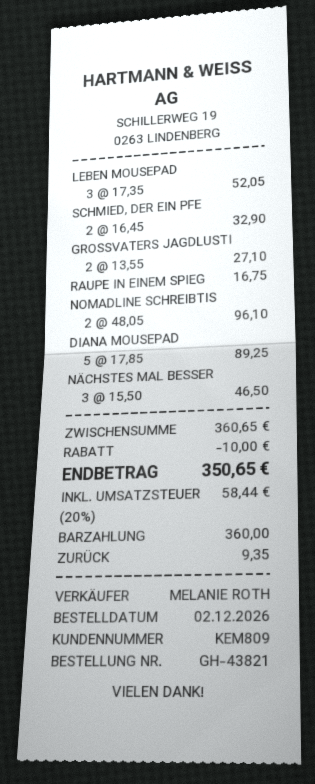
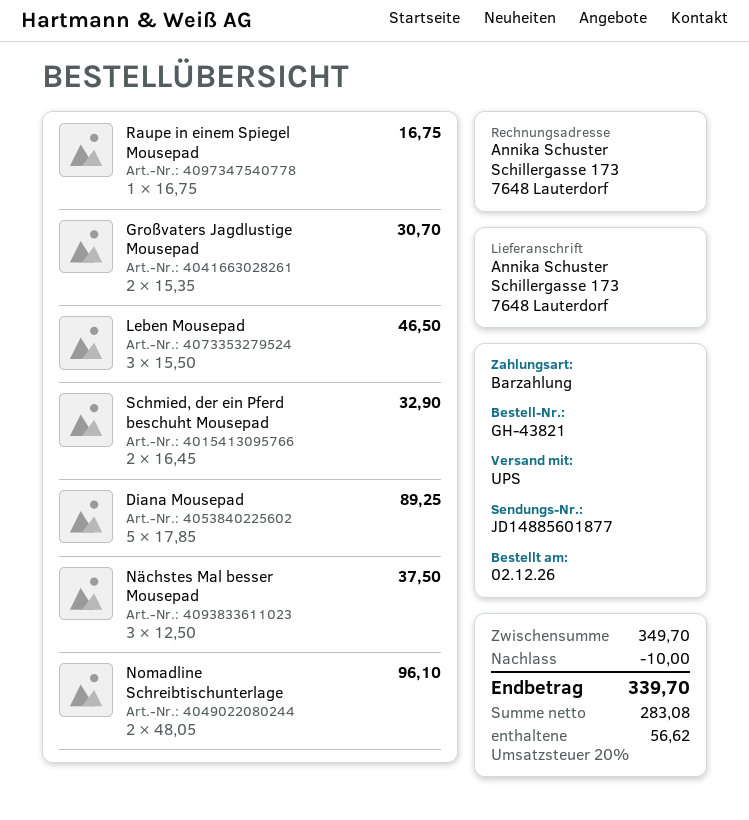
LEBEN MOUSEPAD: 3 x 17.35 = 52.05 -> 3 x 15.50 = 46.50
GROSSVATERS JAGDLUSTI: 2 x 13.55 = 27.10 -> 2 x 15.35 = 30.70
NÄCHSTES MAL BESSER: 3 x 15.50 = 46.50 -> 3 x 12.50 = 37.50
subtotal: 360.65 -> 349.70
tax: 20% = 58.44 -> 20% = 56.62
total: 350.65 -> 339.70

